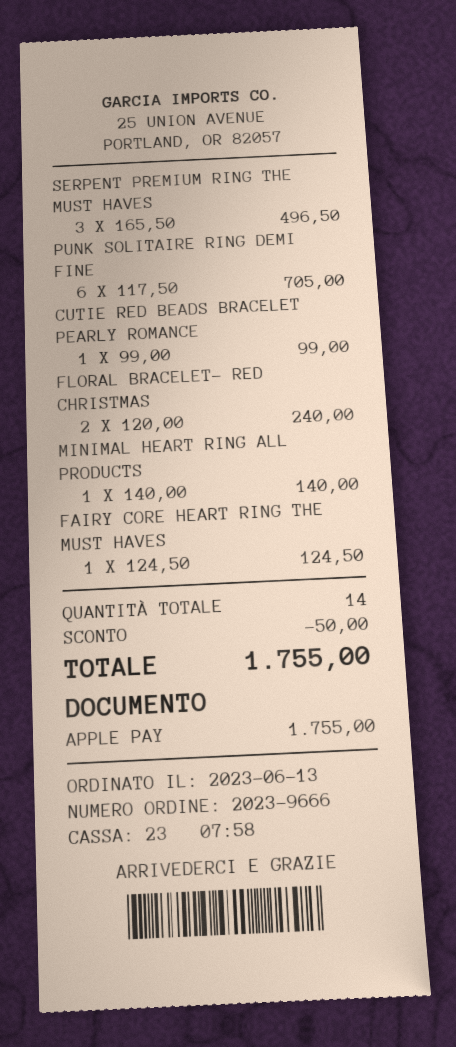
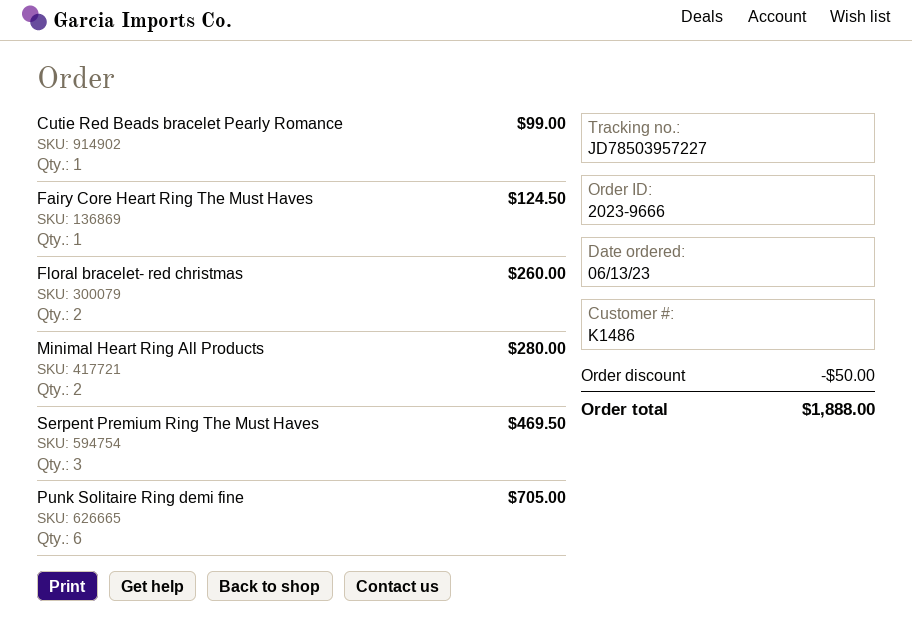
SERPENT PREMIUM RING THE MUST HAVES: 3 for 496.50 -> 3 for 469.50
FLORAL BRACELET- RED CHRISTMAS: 2 for 240.00 -> 2 for 260.00
MINIMAL HEART RING ALL PRODUCTS: 1 for 140.00 -> 2 for 280.00
total: 1755.00 -> 1888.00

